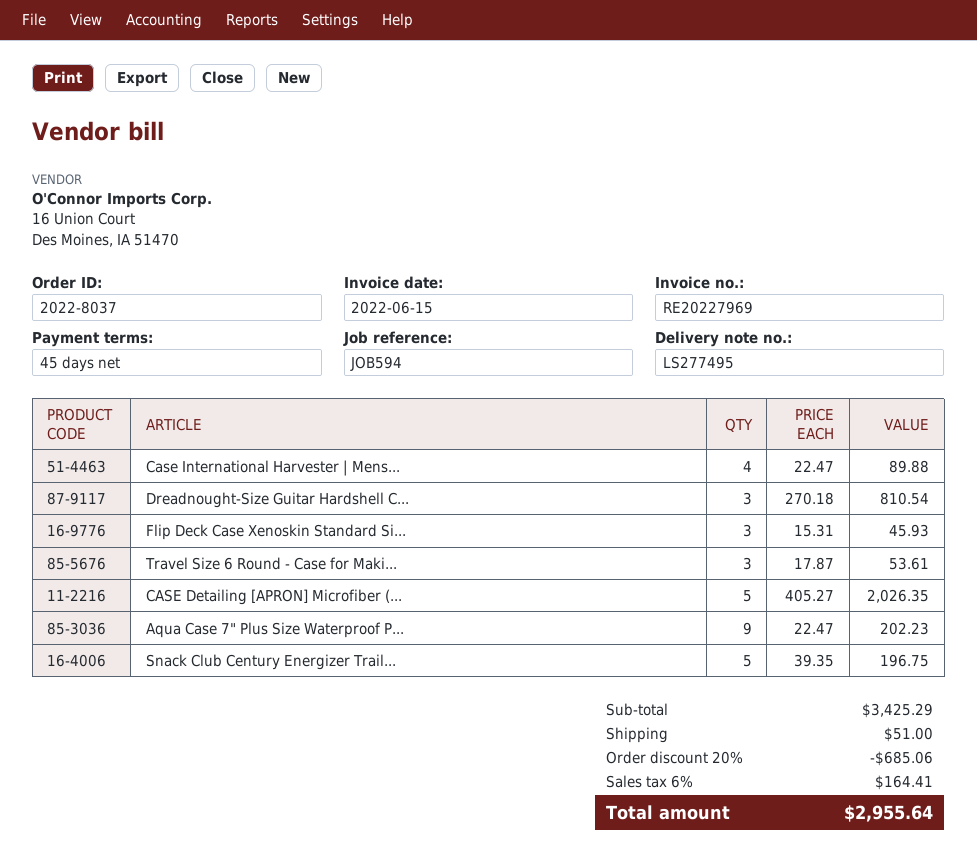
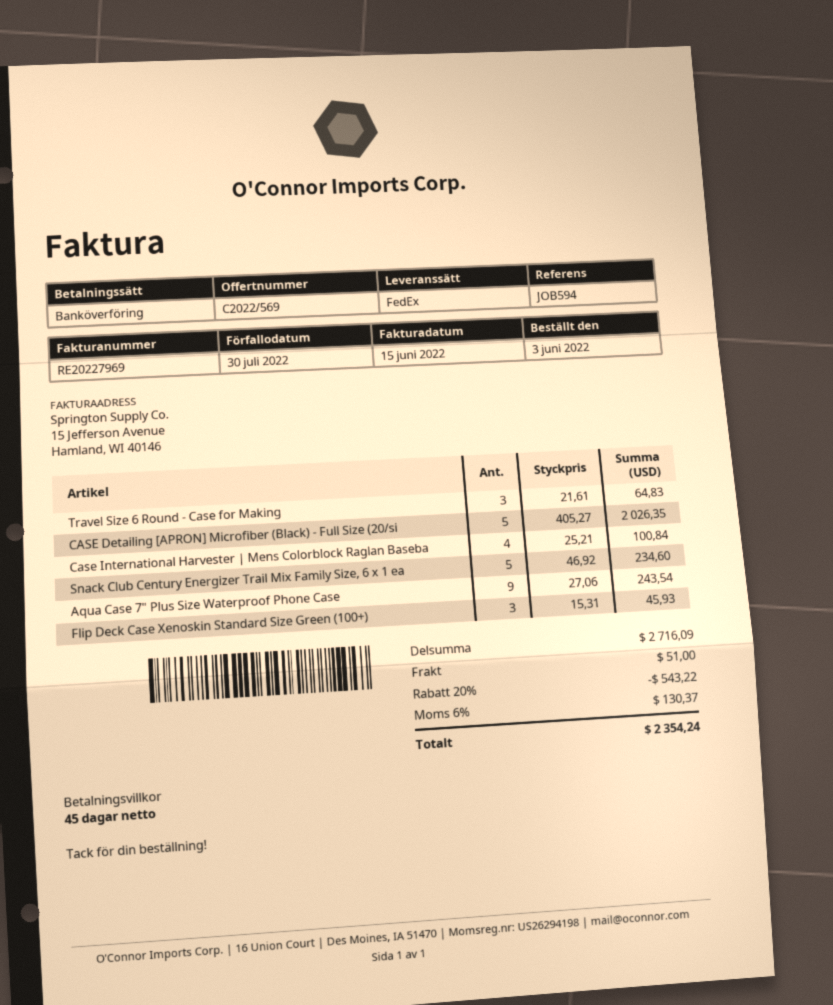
Case International Harvester | Mens...: 4 x 22.47 = 89.88 -> 4 x 25.21 = 100.84
Dreadnought-Size Guitar Hardshell C...: 3 x 270.18 = 810.54 -> none
Travel Size 6 Round - Case for Maki...: 3 x 17.87 = 53.61 -> 3 x 21.61 = 64.83
Aqua Case 7" Plus Size Waterproof P...: 9 x 22.47 = 202.23 -> 9 x 27.06 = 243.54
Snack Club Century Energizer Trail...: 5 x 39.35 = 196.75 -> 5 x 46.92 = 234.60
subtotal: 3425.29 -> 2716.09
discount: 20% = 685.06 -> 20% = 543.22
tax: 6% = 164.41 -> 6% = 130.37
total: 2955.64 -> 2354.24

